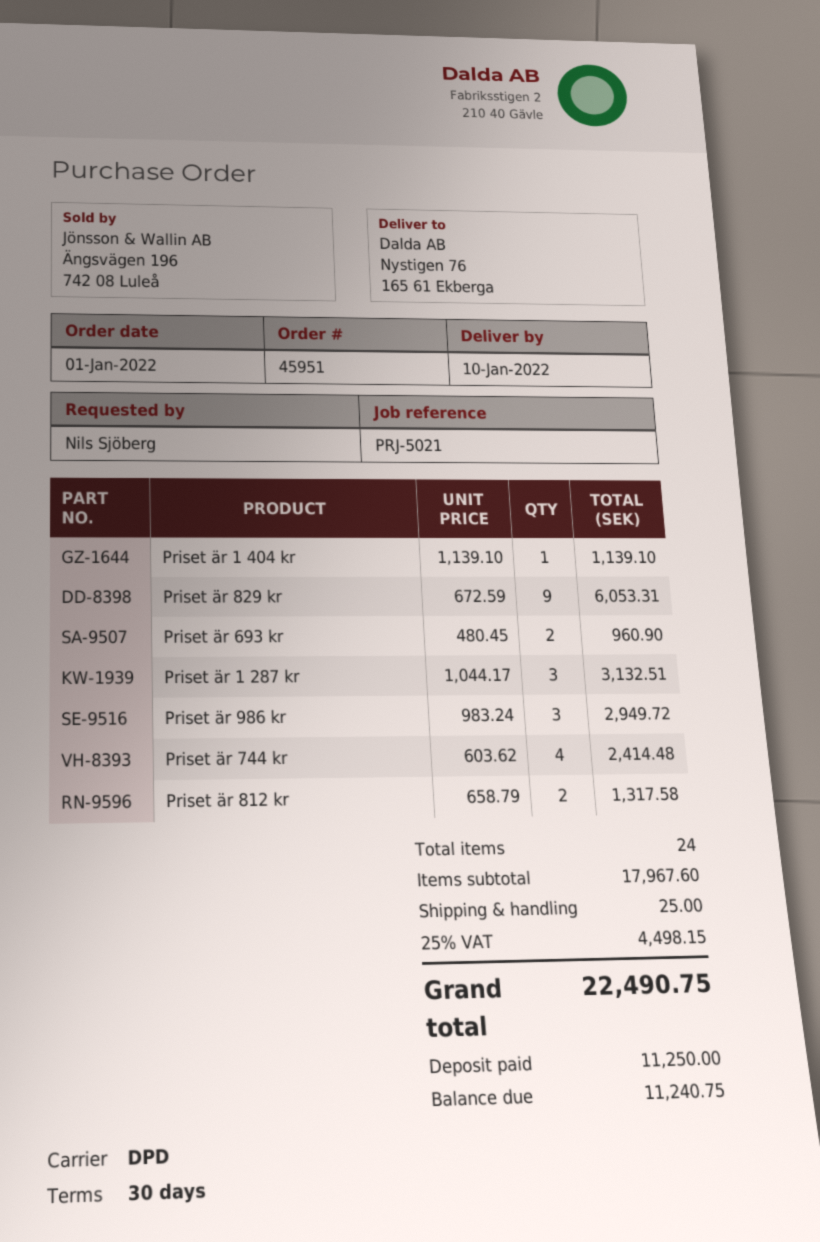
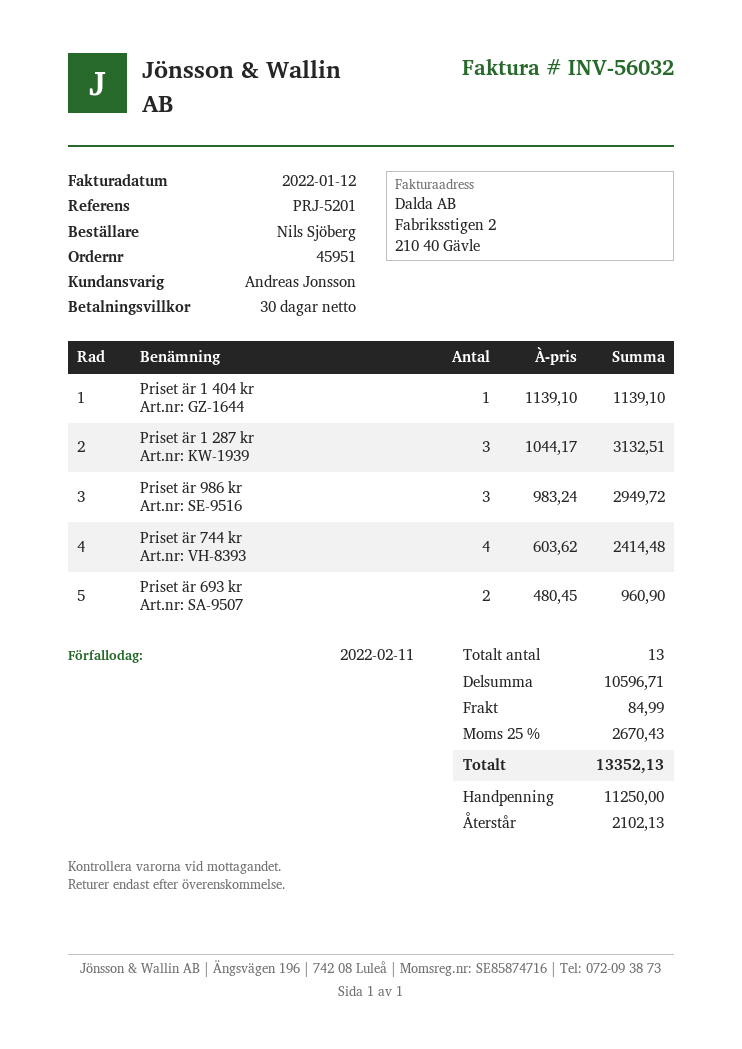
reference: PRJ-5021 -> PRJ-5201
Priset är 829 kr: 9 x 672.59 = 6053.31 -> none
Priset är 812 kr: 2 x 658.79 = 1317.58 -> none
total quantity: 24 -> 13
subtotal: 17967.60 -> 10596.71
shipping: 25.00 -> 84.99
tax: 25% = 4498.15 -> 25% = 2670.43
total: 22490.75 -> 13352.13
balance: 11240.75 -> 2102.13

